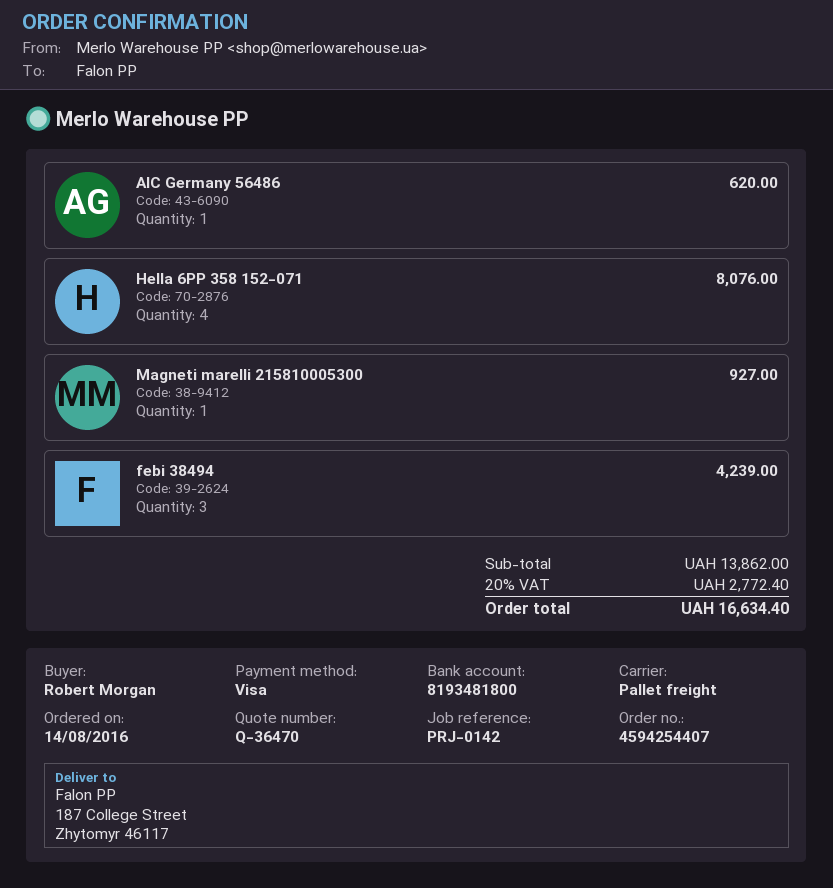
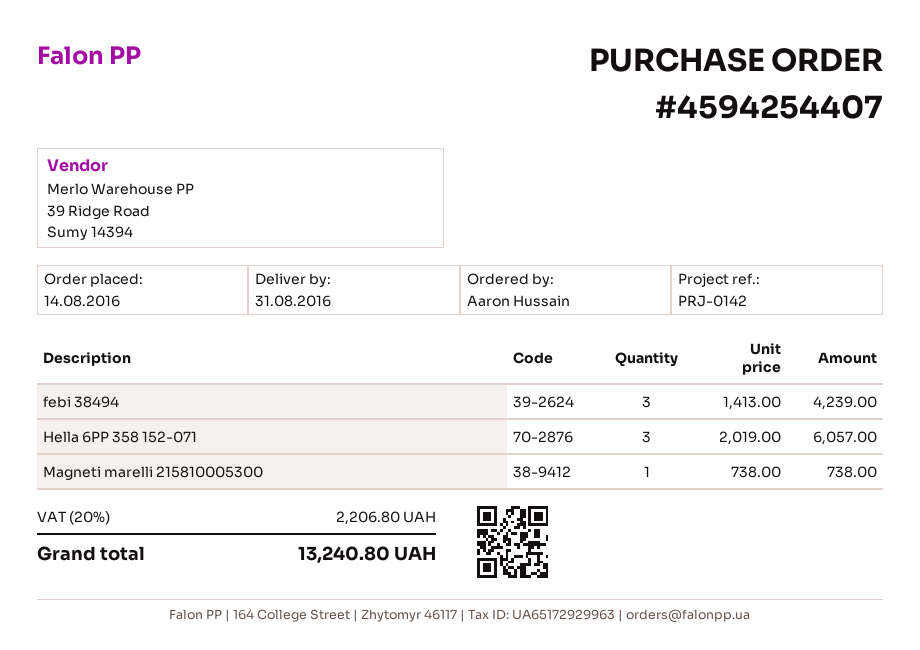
ordered by: Robert Morgan -> Aaron Hussain
AIC Germany 56486: 1 for 620.00 -> none
Hella 6PP 358 152-071: 4 for 8076.00 -> 3 for 6057.00
Magneti marelli 215810005300: 1 for 927.00 -> 1 for 738.00
tax: 20% = 2772.40 -> 20% = 2206.80
total: 16634.40 -> 13240.80

